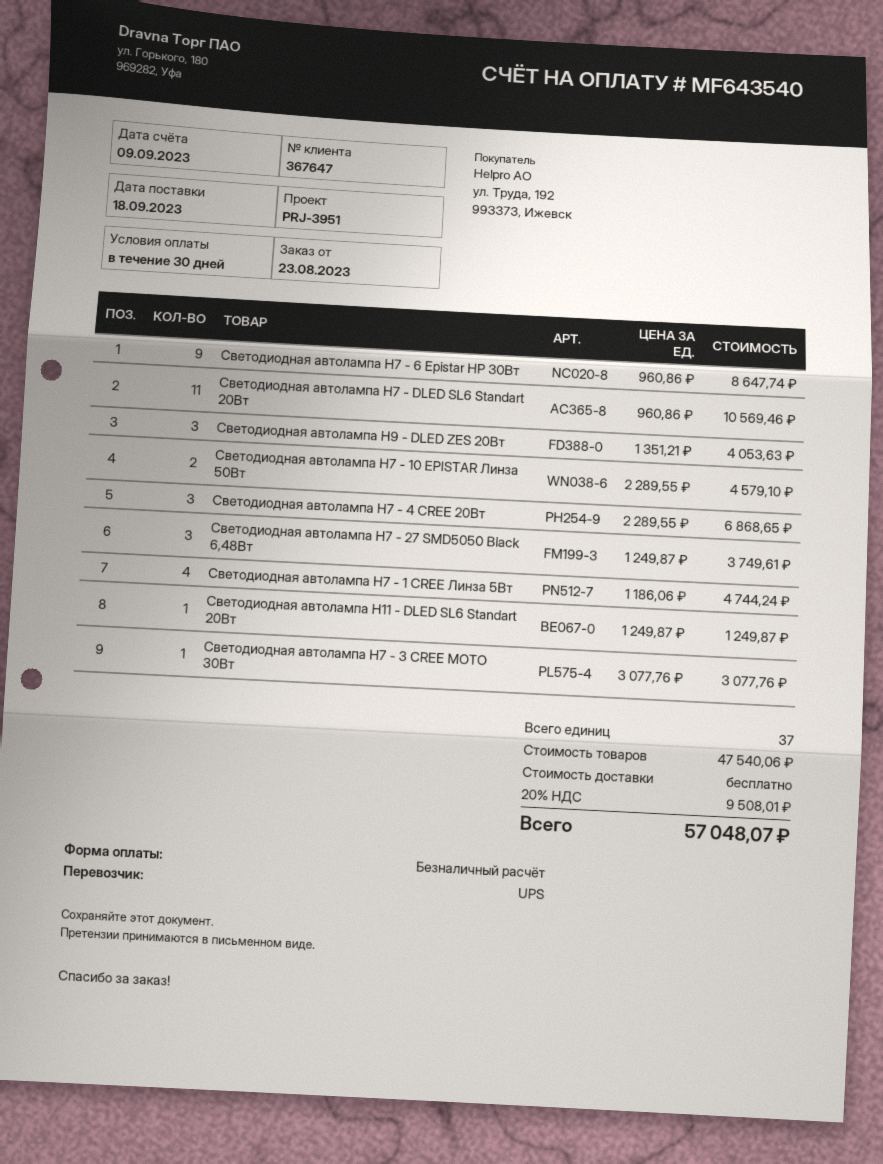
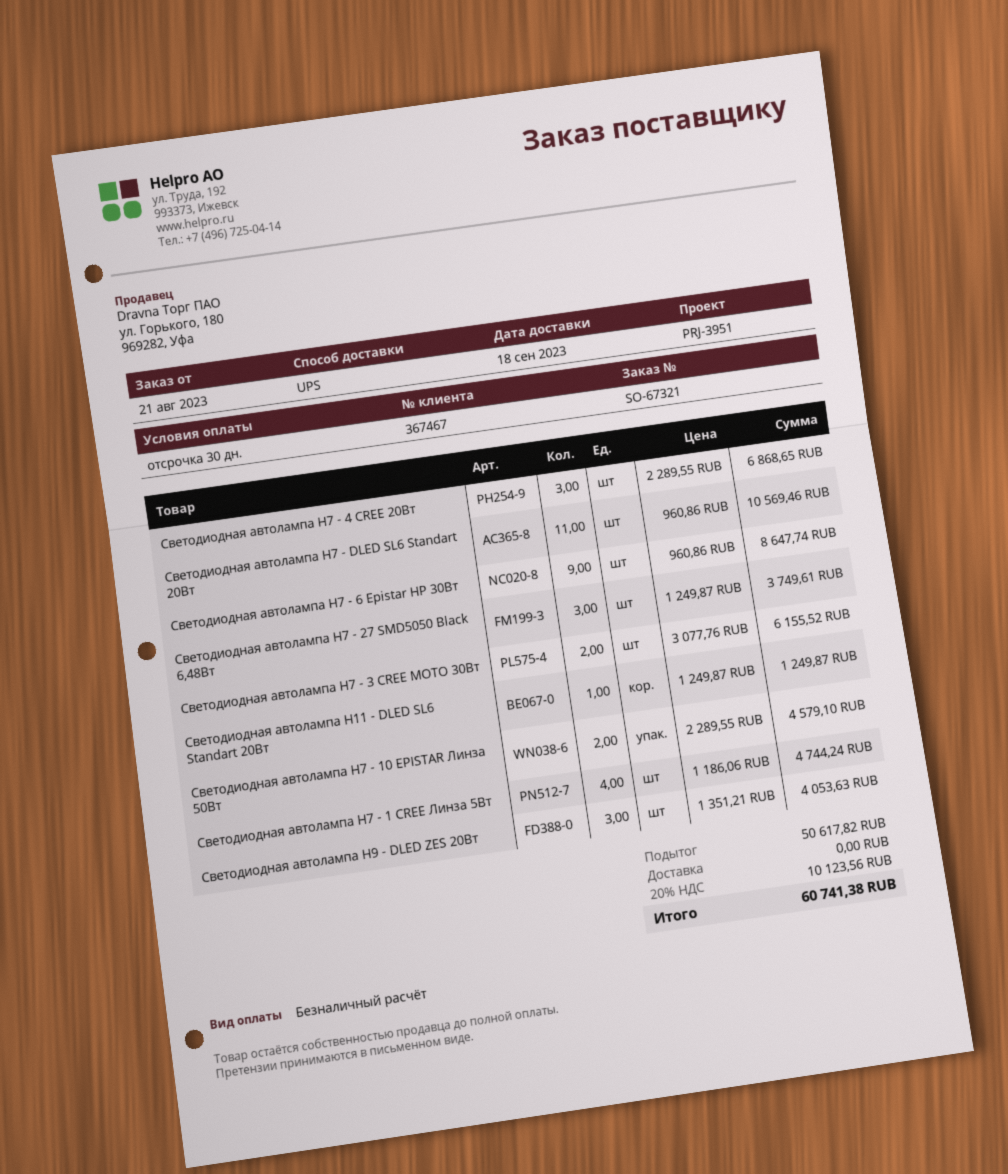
order date: 2023-08-23 -> 2023-08-21
customer number: 367647 -> 367467
Светодиодная автолампа Н7 - 3 CREE MOTO 30Вт: 1 x 3077.76 = 3077.76 -> 2 x 3077.76 = 6155.52
subtotal: 47540.06 -> 50617.82
tax: 20% = 9508.01 -> 20% = 10123.56
total: 57048.07 -> 60741.38

